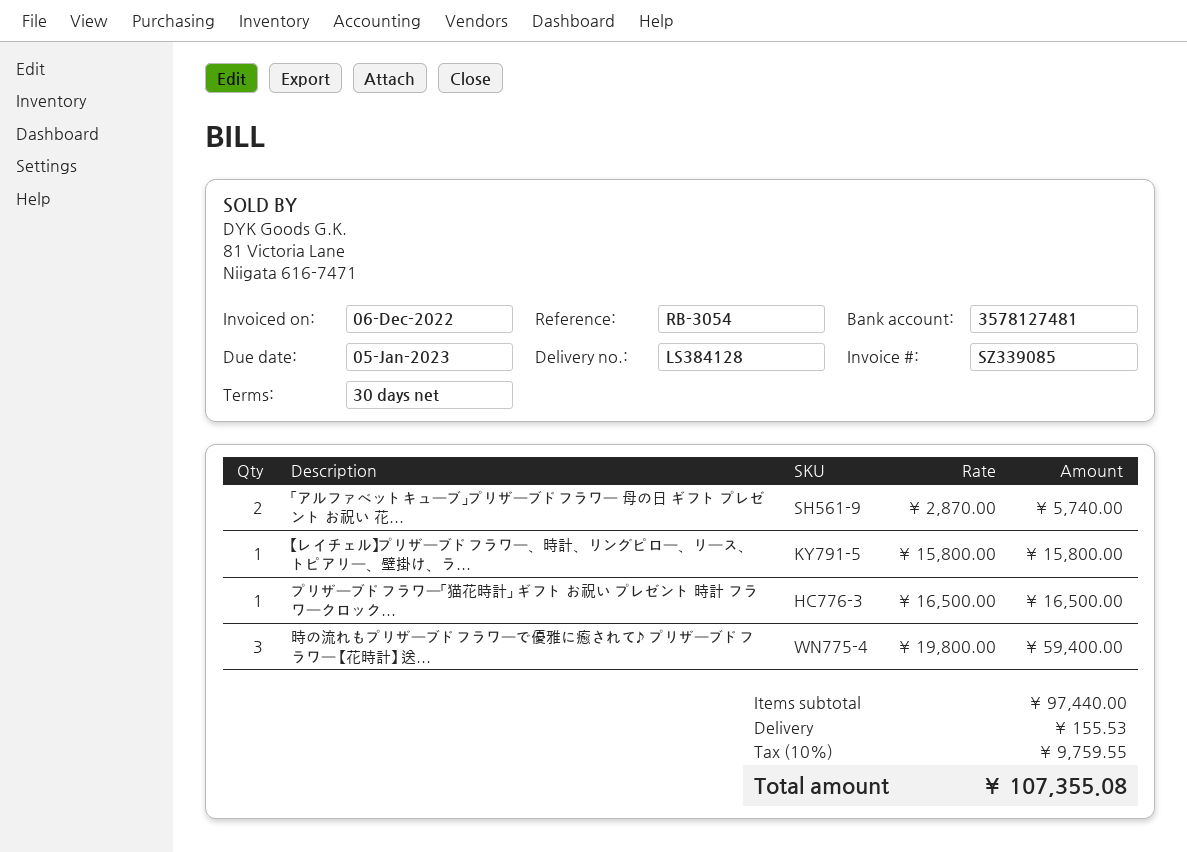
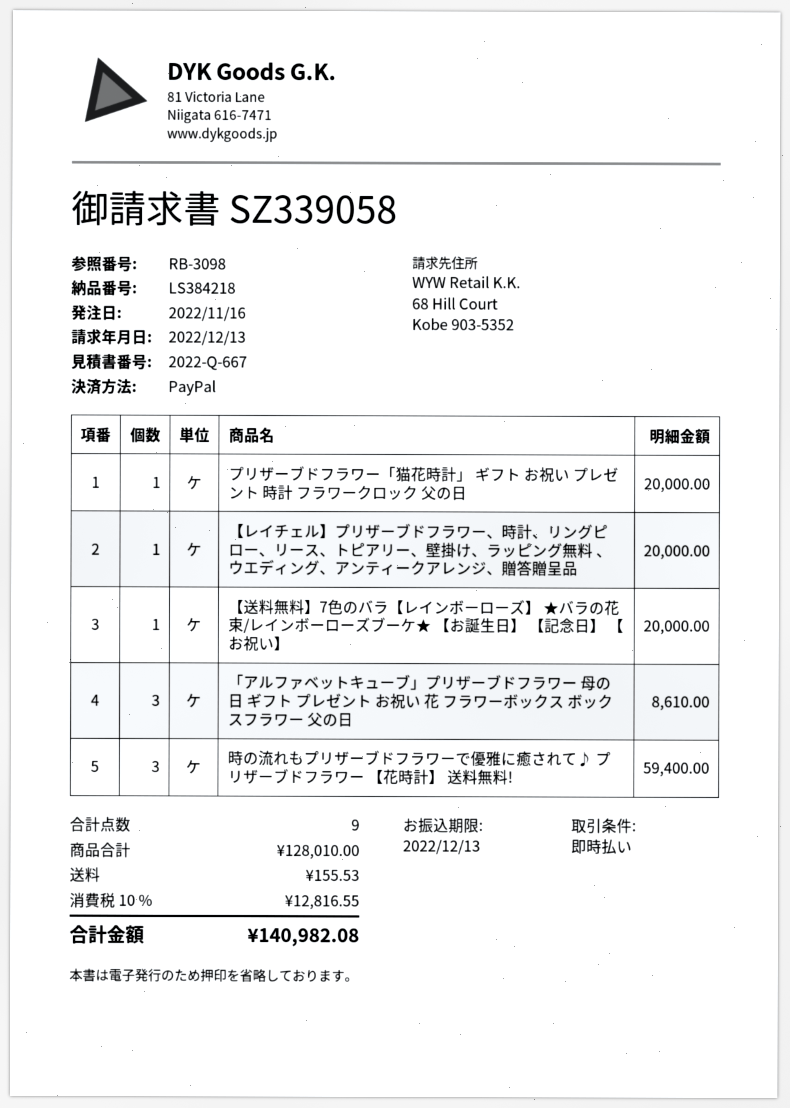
delivery note number: LS384128 -> LS384218
invoice number: SZ339085 -> SZ339058
invoice date: 2022-12-06 -> 2022-12-13
payment terms: 30 days -> on receipt
due date: 2023-01-05 -> 2022-12-13
reference: RB-3054 -> RB-3098
「アルファベットキューブ」プリザーブドフラワー 母の日 ギフト プレゼント お祝い 花...: 2 for 5740.00 -> 3 for 8610.00
【レイチェル】プリザーブドフラワー、時計、リングピロー、リース、トピアリー、壁掛け、ラ...: 1 for 15800.00 -> 1 for 20000.00
プリザーブドフラワー「猫花時計」 ギフト お祝い プレゼント 時計 フラワークロック...: 1 for 16500.00 -> 1 for 20000.00
【送料無料】7色のバラ【レインボーローズ】 ★バラの花束/レインボーローズブーケ★ 【お誕生日】 【記念日】 【お祝い】: none -> 1 for 20000.00
subtotal: 97440.00 -> 128010.00
tax: 10% = 9759.55 -> 10% = 12816.55
total: 107355.08 -> 140982.08

